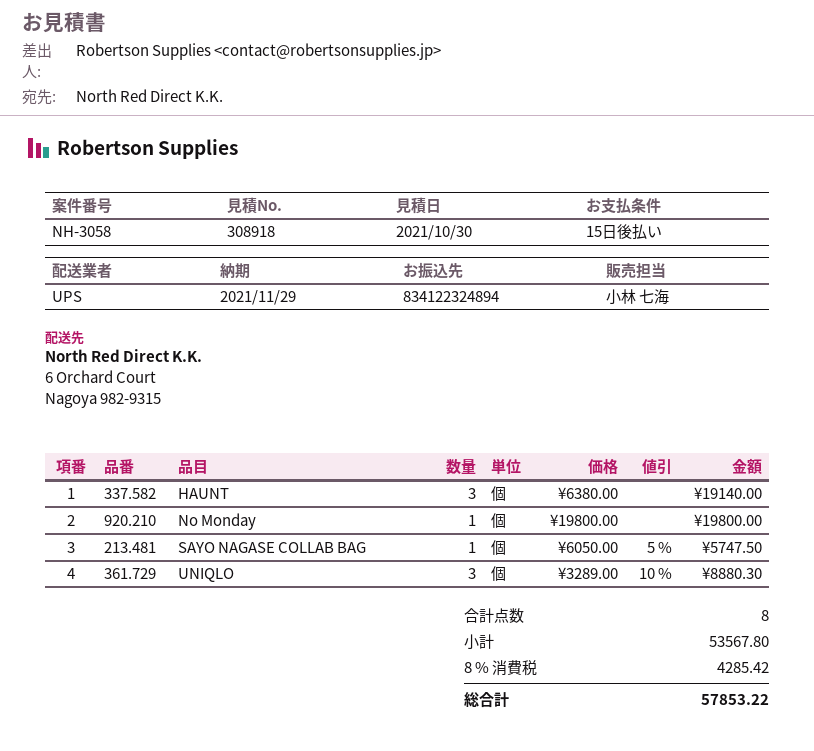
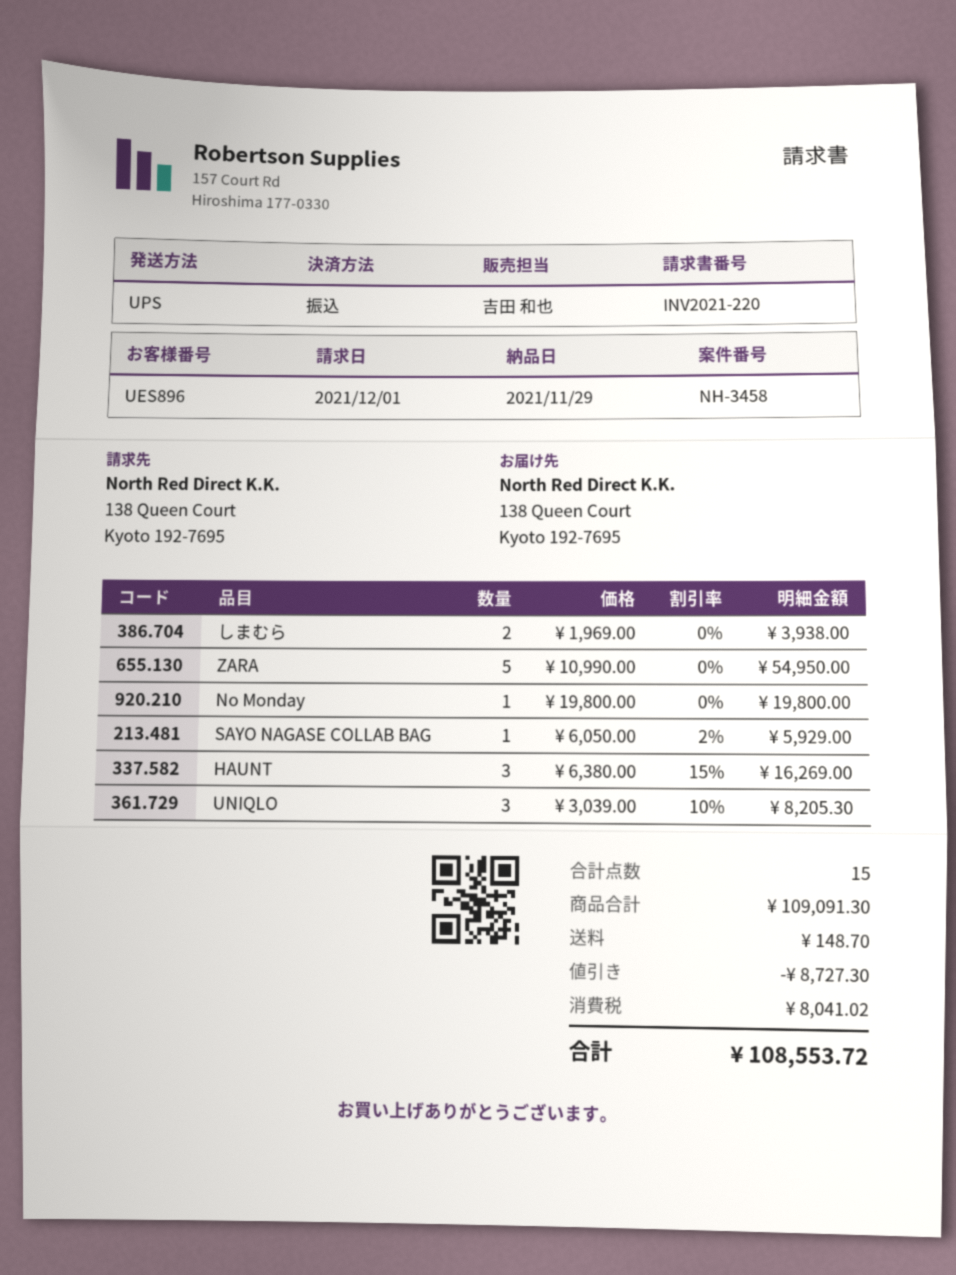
reference: NH-3058 -> NH-3458
sales rep: 小林 七海 -> 吉田 和也
ship to: 6 Orchard Court, Nagoya 982-9315 -> 138 Queen Court, Kyoto 192-7695
HAUNT: 3 x 6380.00 = 19140.00 -> 3 x 6380.00 - 15% = 16269.00
SAYO NAGASE COLLAB BAG: 1 x 6050.00 - 5% = 5747.50 -> 1 x 6050.00 - 2% = 5929.00
UNIQLO: 3 x 3289.00 - 10% = 8880.30 -> 3 x 3039.00 - 10% = 8205.30
しまむら: none -> 2 x 1969.00 = 3938.00
ZARA: none -> 5 x 10990.00 = 54950.00
total quantity: 8 -> 15
subtotal: 53567.80 -> 109091.30
discount: none -> 8727.30
shipping: none -> 148.70
tax: 4285.42 -> 8041.02
total: 57853.22 -> 108553.72

